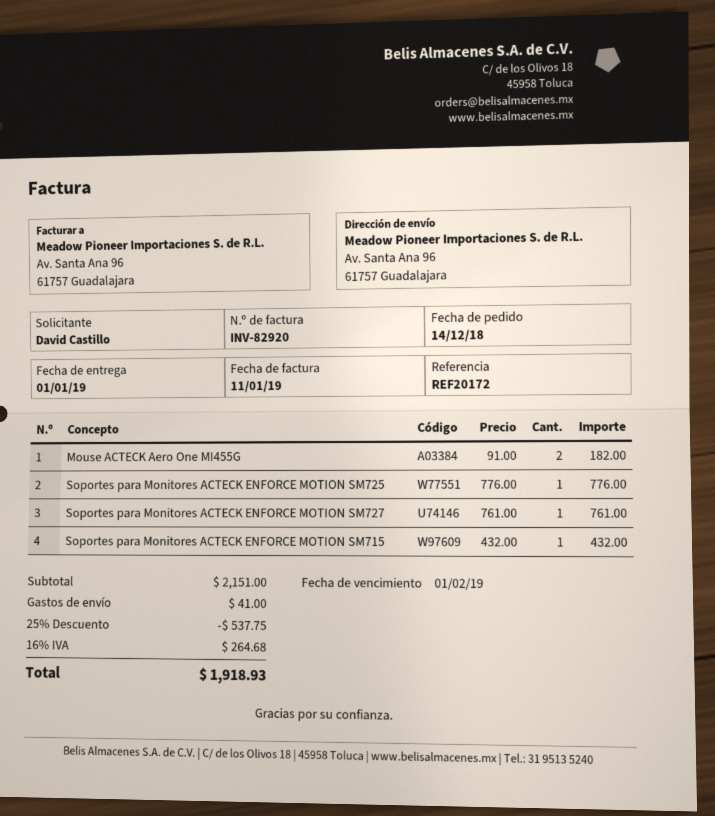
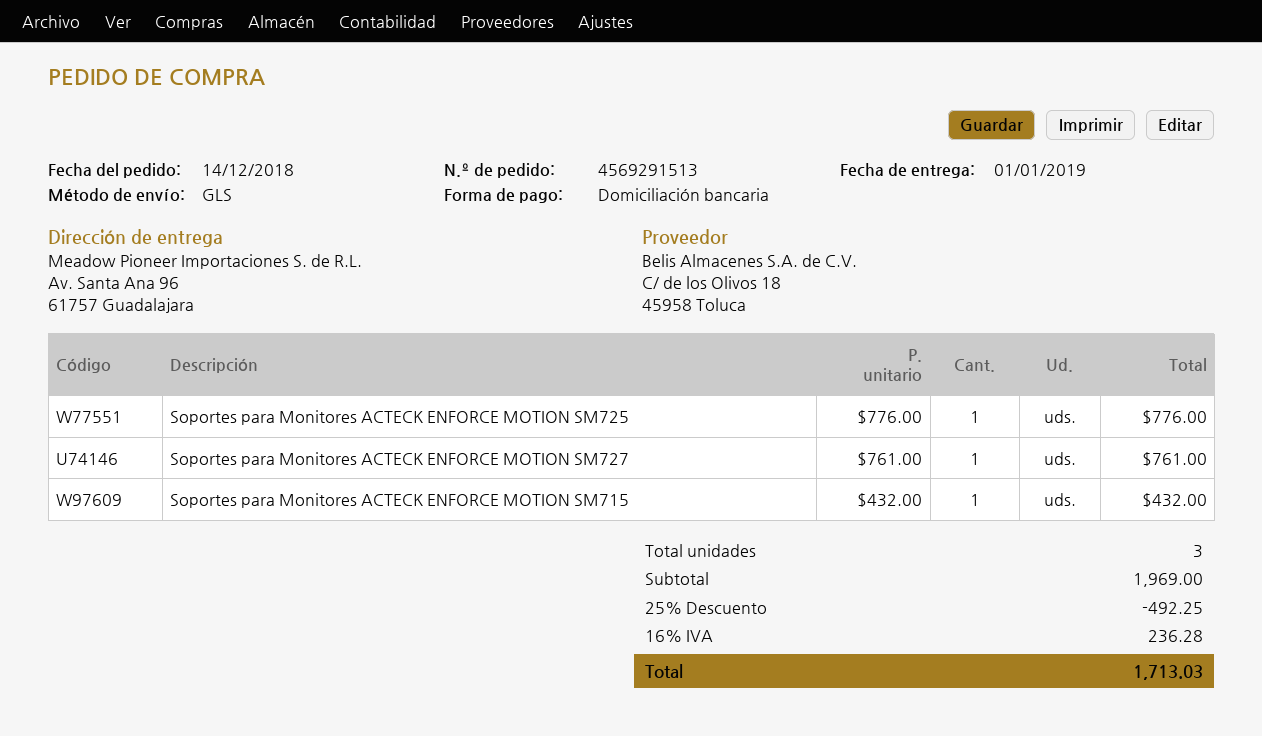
Mouse ACTECK Aero One MI455G: 2 x 91.00 = 182.00 -> none
subtotal: 2151.00 -> 1969.00
discount: 25% = 537.75 -> 25% = 492.25
shipping: 41.00 -> none
tax: 16% = 264.68 -> 16% = 236.28
total: 1918.93 -> 1713.03

